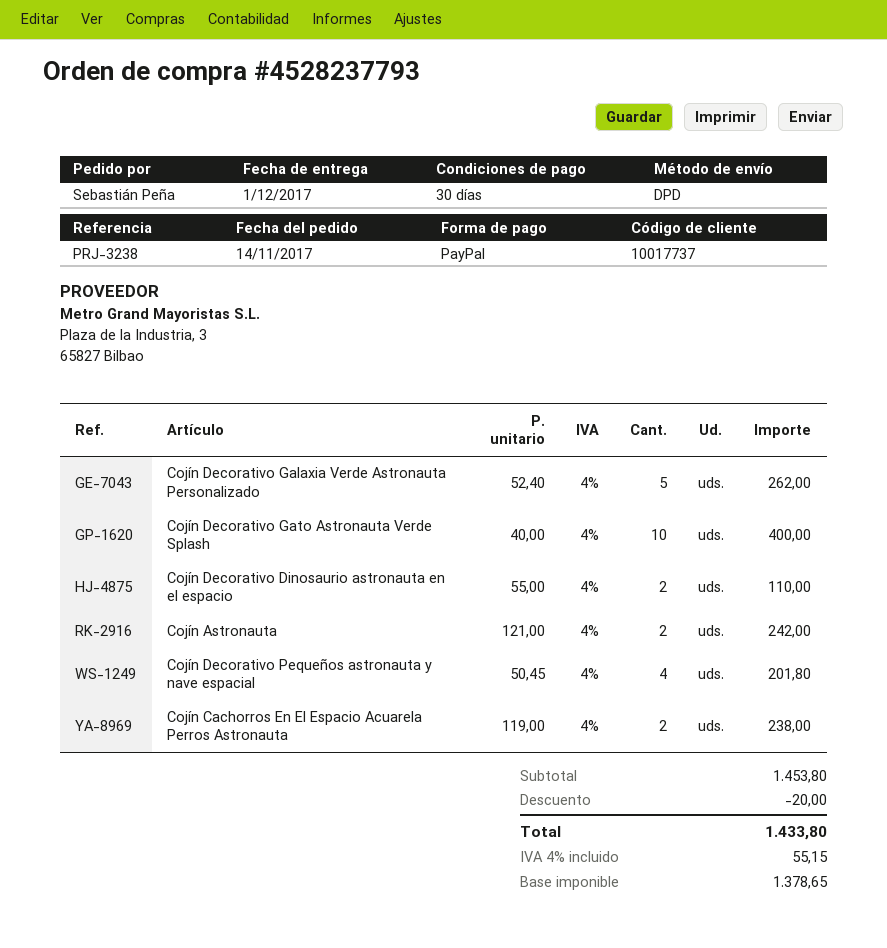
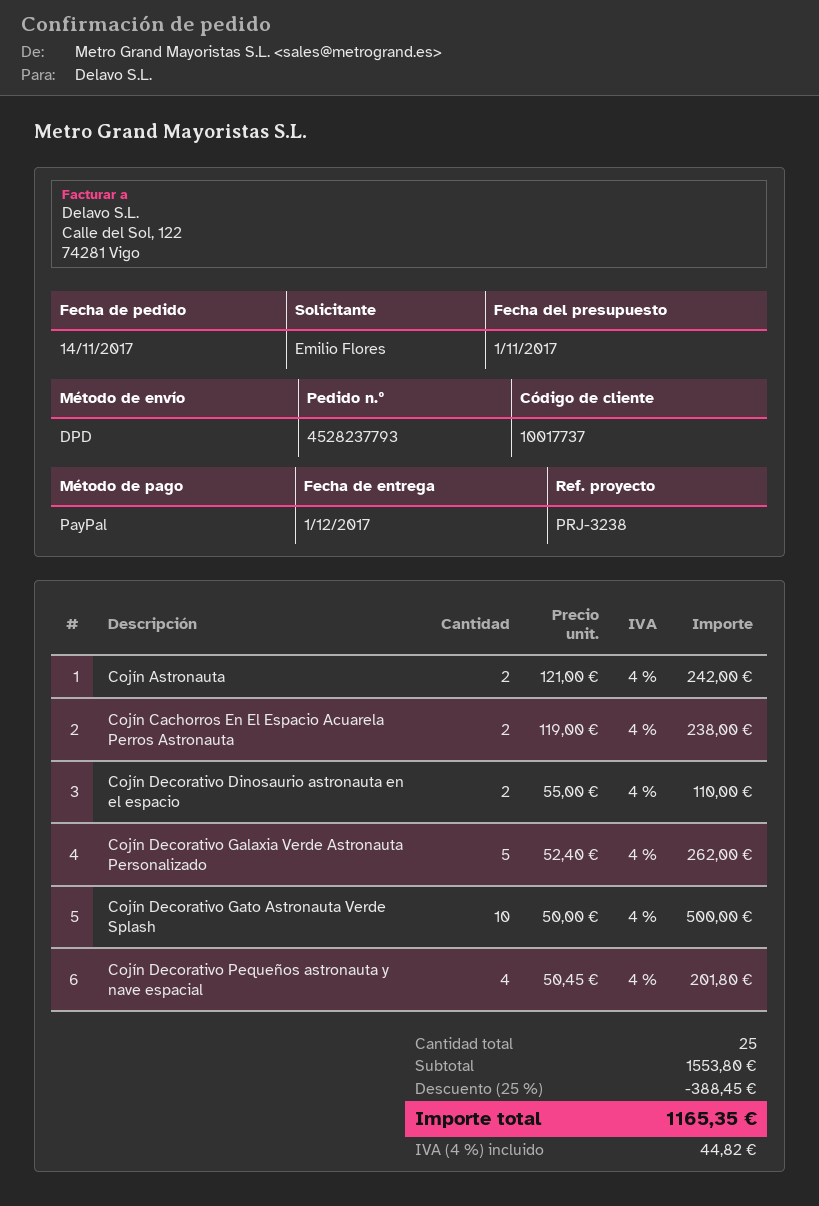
ordered by: Sebastián Peña -> Emilio Flores
Cojín Decorativo Gato Astronauta Verde Splash: 10 x 40.00 = 400.00 -> 10 x 50.00 = 500.00
subtotal: 1453.80 -> 1553.80
discount: 20.00 -> 388.45
tax: 4% = 55.15 -> 4% = 44.82
total: 1433.80 -> 1165.35

